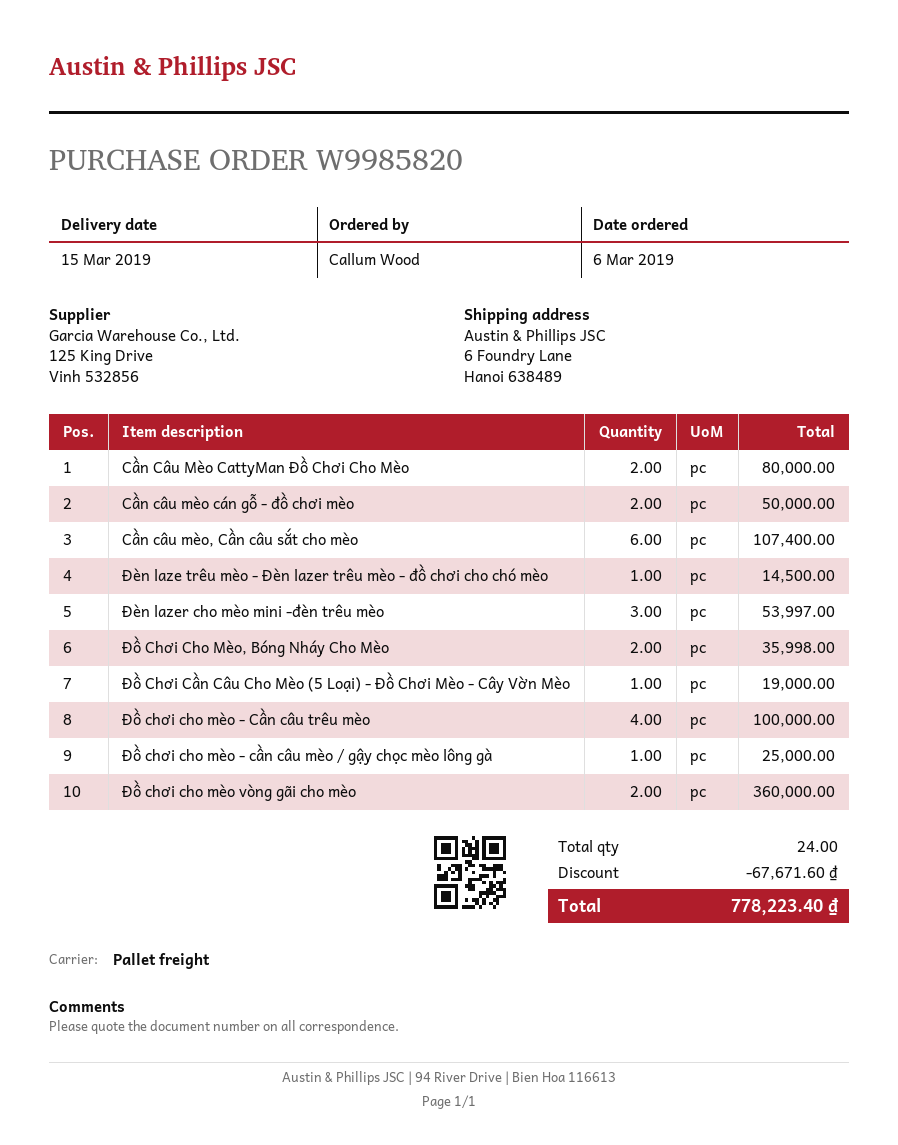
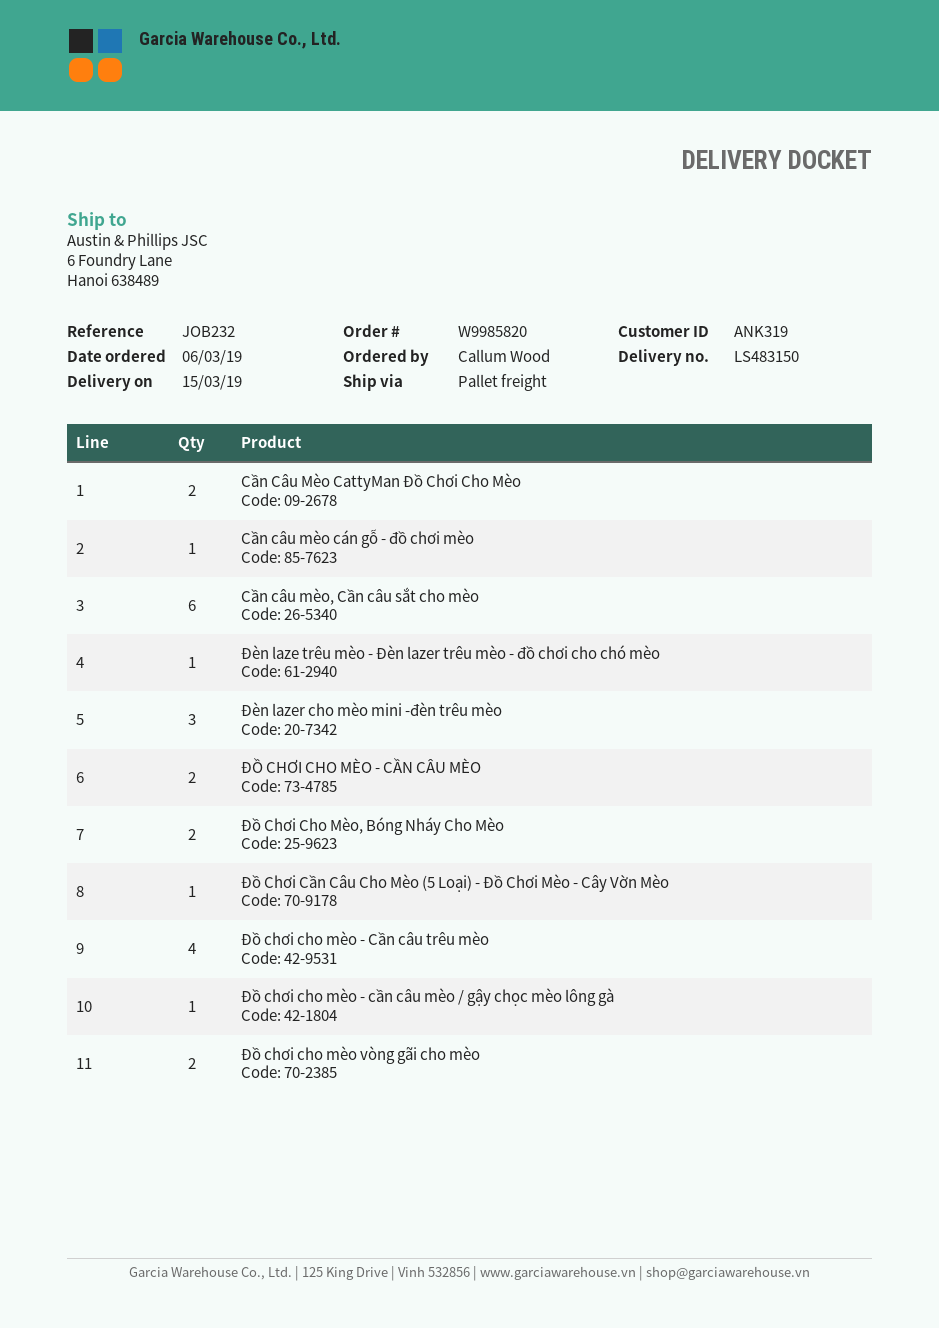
Cần câu mèo cán gỗ - đồ chơi mèo: 2 -> 1
ĐỒ CHƠI CHO MÈO - CẦN CÂU MÈO: none -> 2

